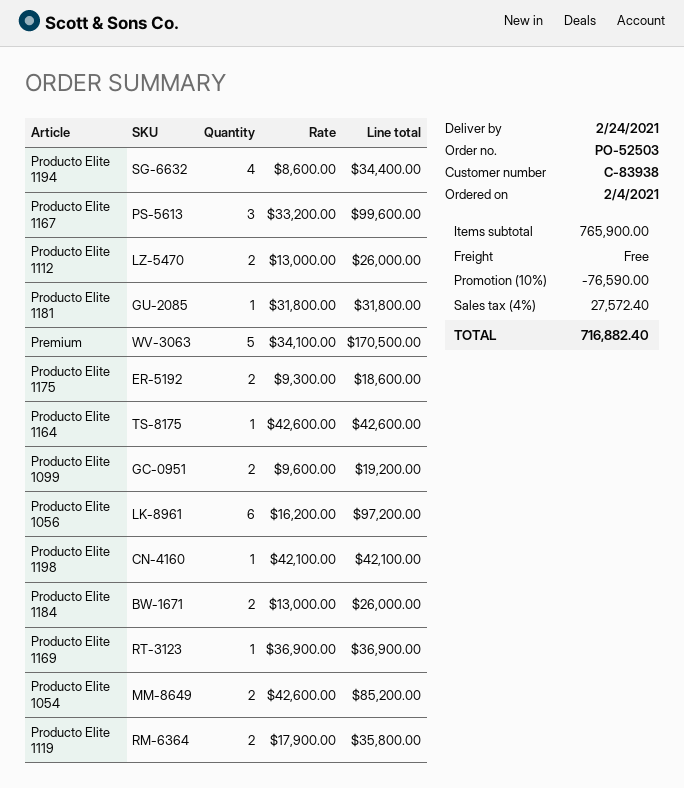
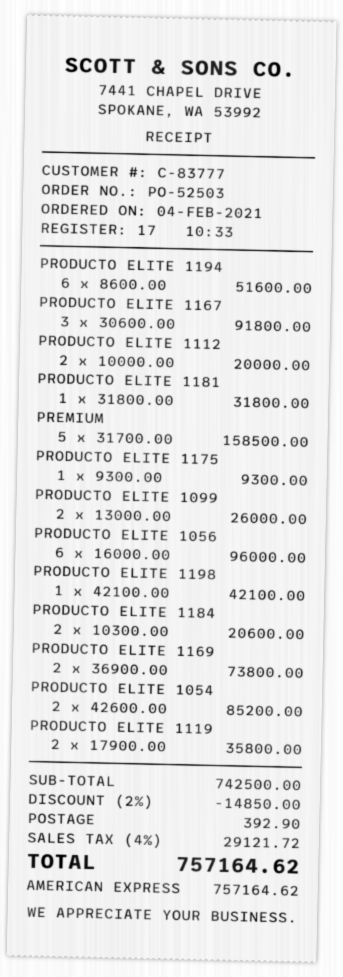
customer number: C-83938 -> C-83777
Producto Elite 1194: 4 x 8600.00 = 34400.00 -> 6 x 8600.00 = 51600.00
Producto Elite 1167: 3 x 33200.00 = 99600.00 -> 3 x 30600.00 = 91800.00
Producto Elite 1112: 2 x 13000.00 = 26000.00 -> 2 x 10000.00 = 20000.00
Premium: 5 x 34100.00 = 170500.00 -> 5 x 31700.00 = 158500.00
Producto Elite 1175: 2 x 9300.00 = 18600.00 -> 1 x 9300.00 = 9300.00
Producto Elite 1164: 1 x 42600.00 = 42600.00 -> none
Producto Elite 1099: 2 x 9600.00 = 19200.00 -> 2 x 13000.00 = 26000.00
Producto Elite 1056: 6 x 16200.00 = 97200.00 -> 6 x 16000.00 = 96000.00
Producto Elite 1184: 2 x 13000.00 = 26000.00 -> 2 x 10300.00 = 20600.00
Producto Elite 1169: 1 x 36900.00 = 36900.00 -> 2 x 36900.00 = 73800.00
subtotal: 765900.00 -> 742500.00
discount: 10% = 76590.00 -> 2% = 14850.00
shipping: 0.00 -> 392.90
tax: 4% = 27572.40 -> 4% = 29121.72
total: 716882.40 -> 757164.62

